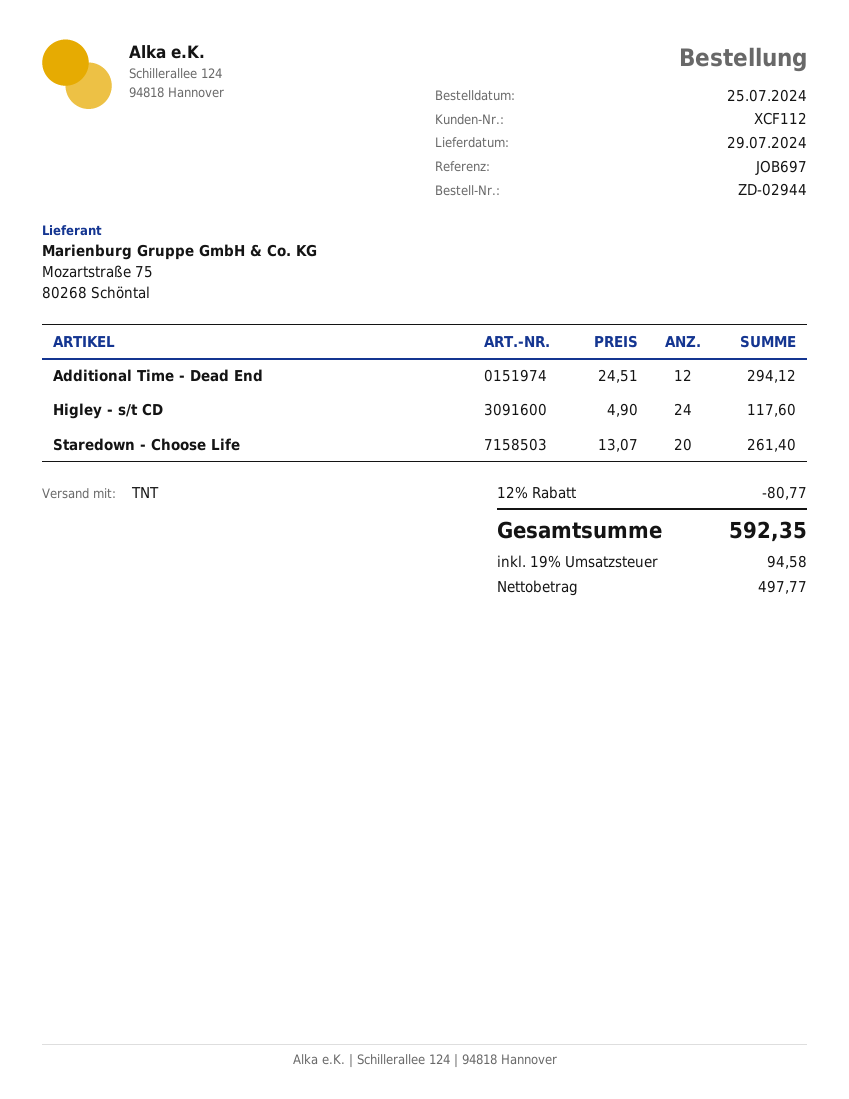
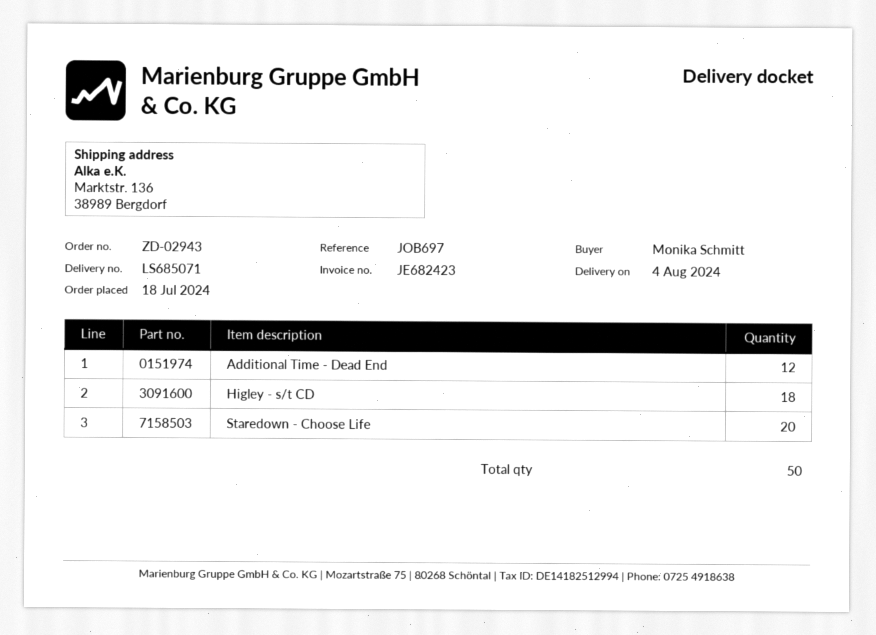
order number: ZD-02944 -> ZD-02943
order date: 2024-07-25 -> 2024-07-18
delivery date: 2024-07-29 -> 2024-08-04
Higley - s/t CD: 24 -> 18

